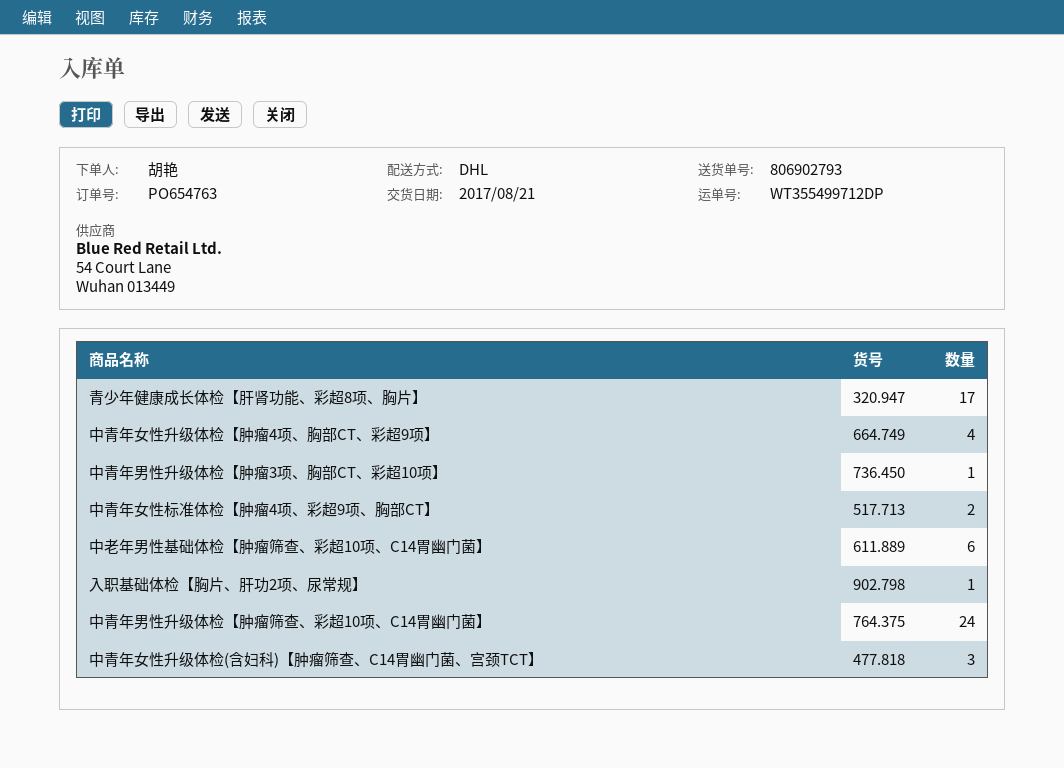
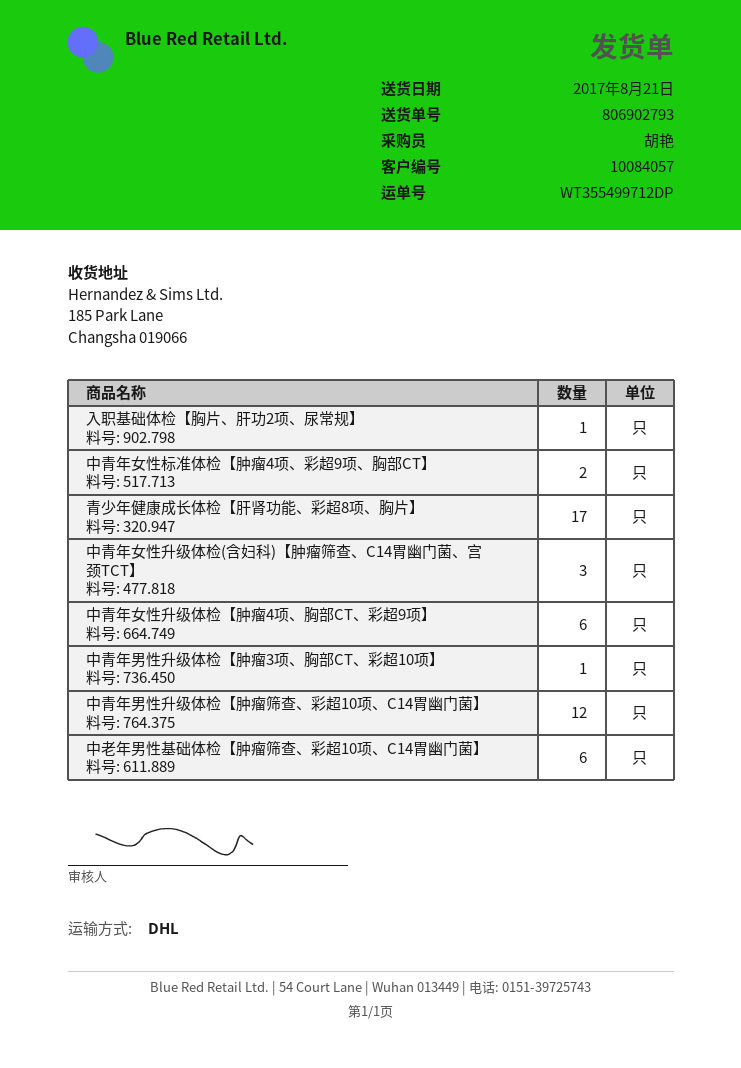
中青年女性升级体检【肿瘤4项、胸部CT、彩超9项】: 4 -> 6
中青年男性升级体检【肿瘤筛查、彩超10项、C14胃幽门菌】: 24 -> 12

